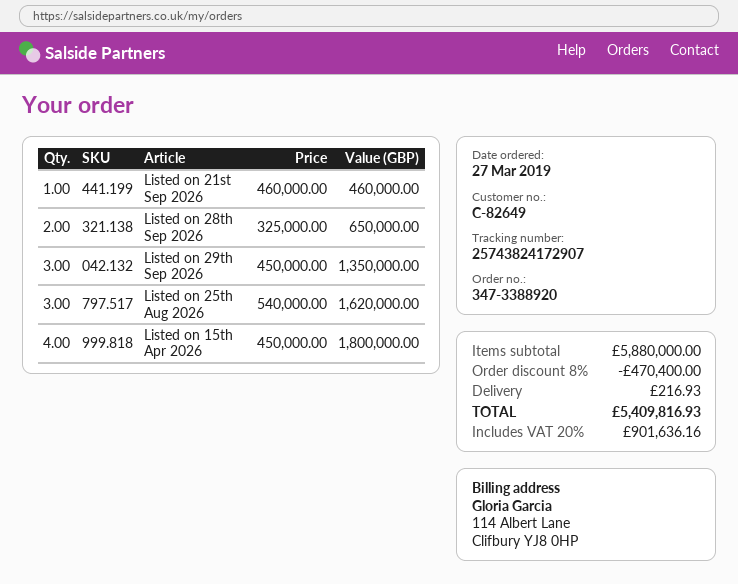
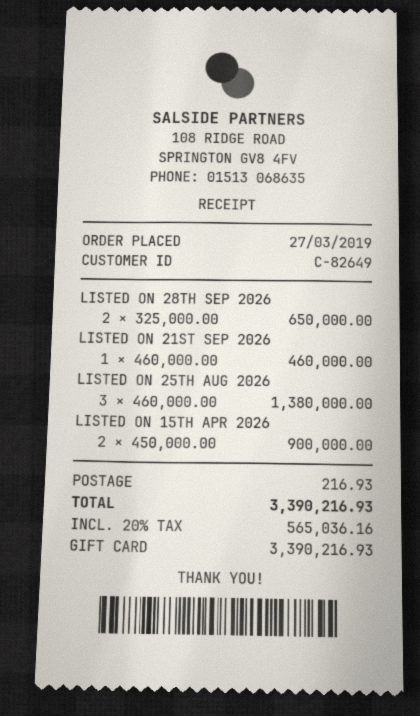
Listed on 29th Sep 2026: 3 x 450000.00 = 1350000.00 -> none
Listed on 25th Aug 2026: 3 x 540000.00 = 1620000.00 -> 3 x 460000.00 = 1380000.00
Listed on 15th Apr 2026: 4 x 450000.00 = 1800000.00 -> 2 x 450000.00 = 900000.00
discount: 8% = 470400.00 -> none
tax: 20% = 901636.16 -> 20% = 565036.16
total: 5409816.93 -> 3390216.93

